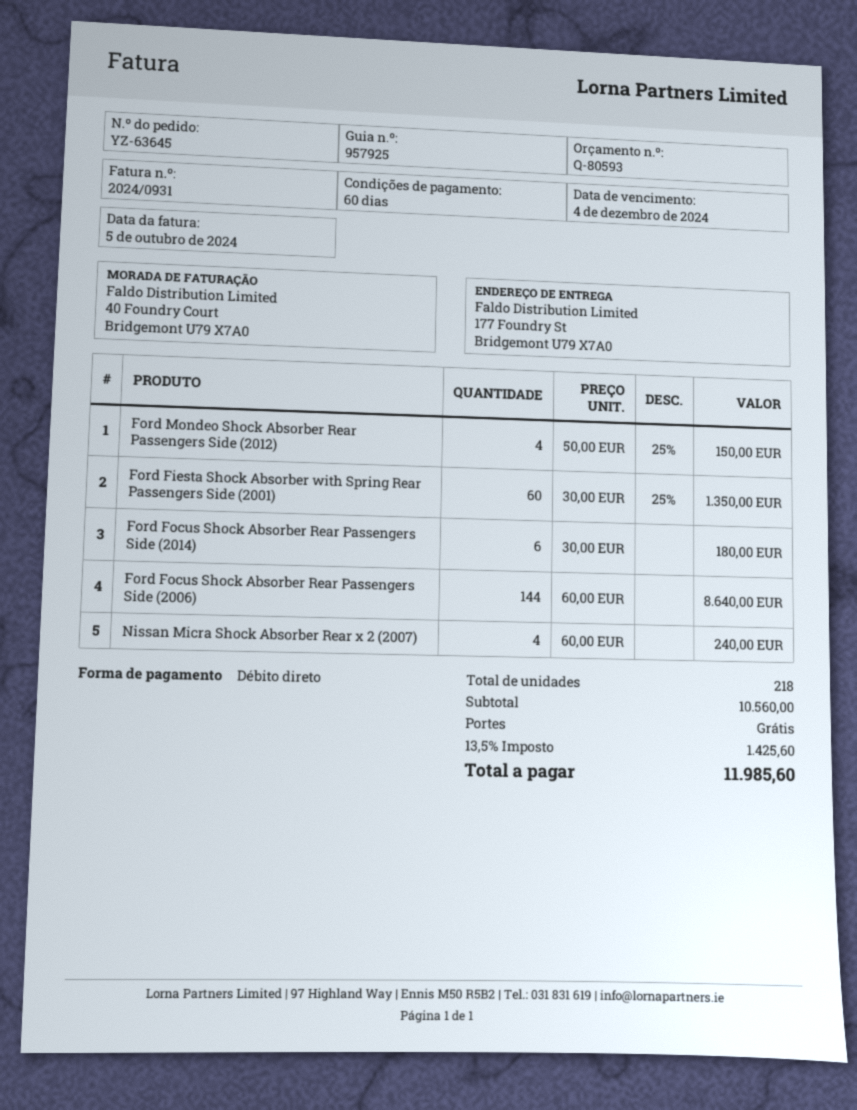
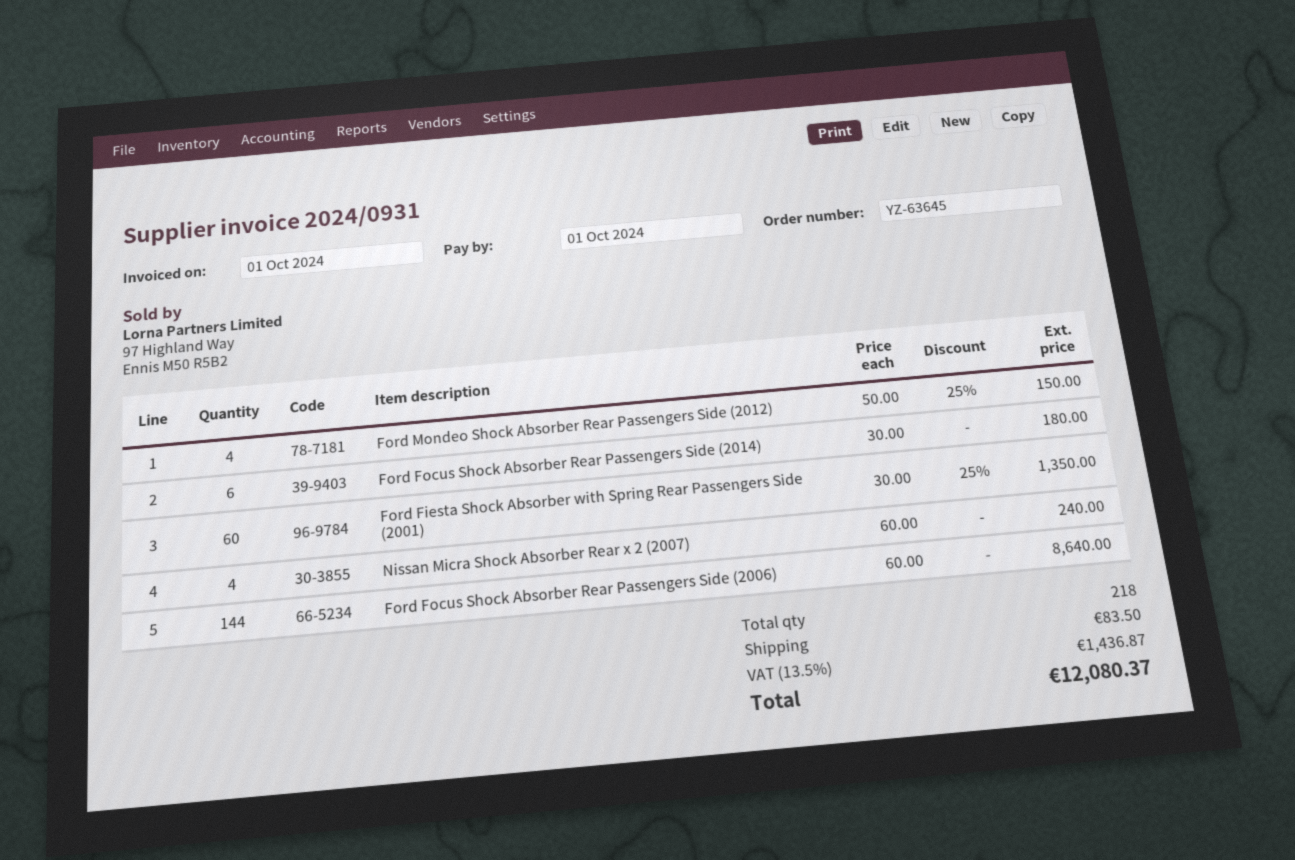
invoice date: 2024-10-05 -> 2024-10-01
due date: 2024-12-04 -> 2024-10-01
shipping: 0.00 -> 83.50
tax: 13.5% = 1425.60 -> 13.5% = 1436.87
total: 11985.60 -> 12080.37

